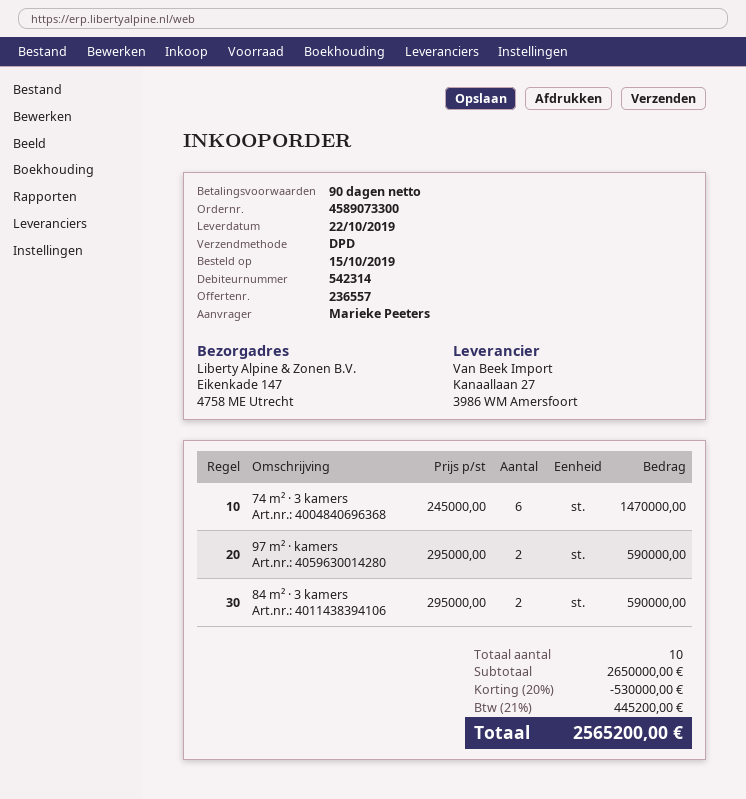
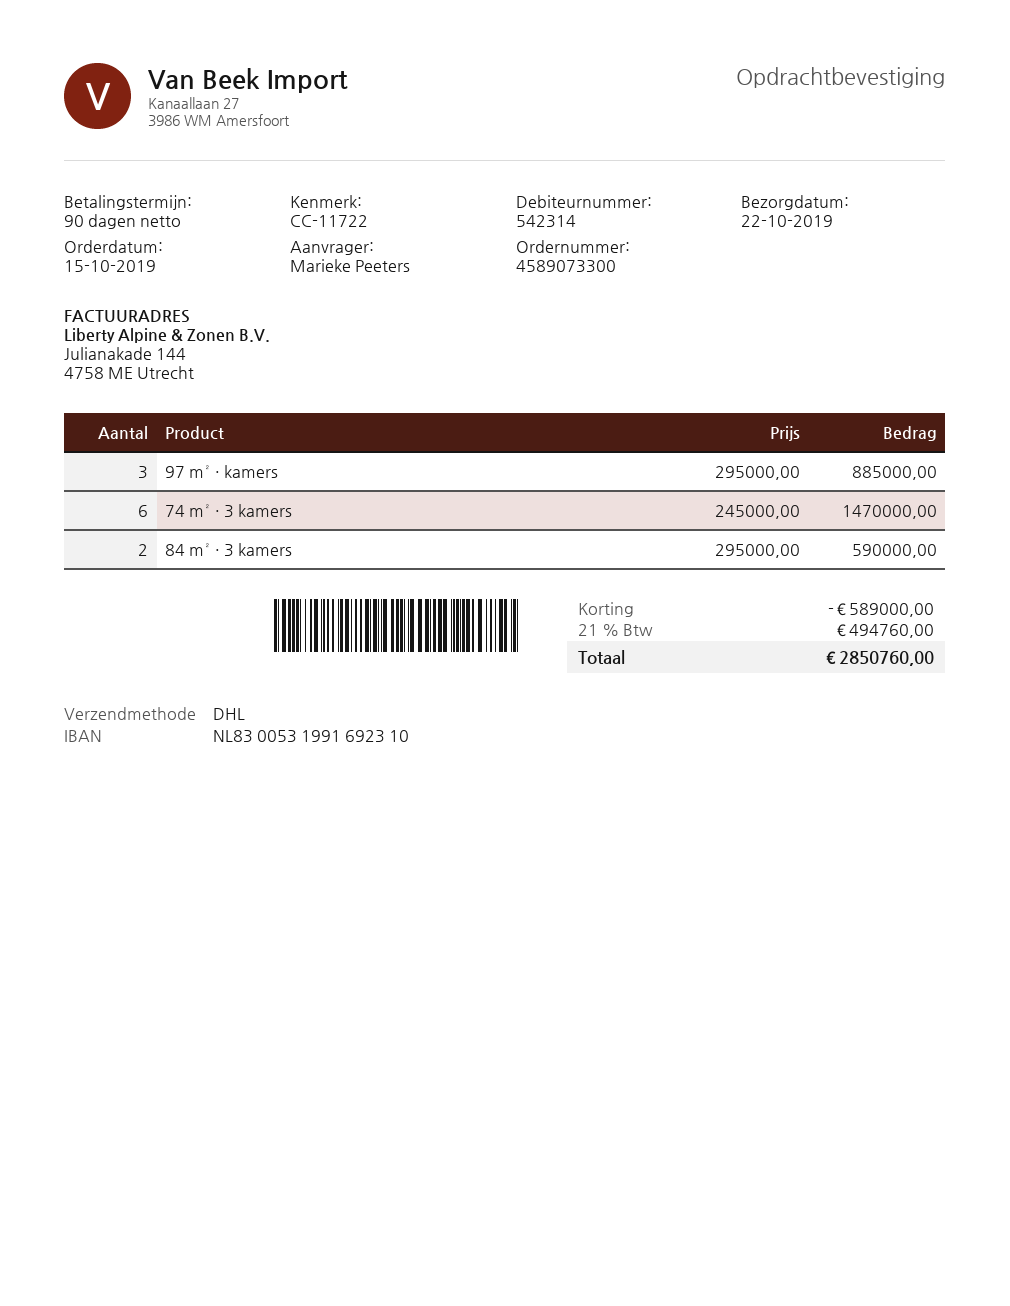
shipping method: DPD -> DHL
97 m² · kamers: 2 x 295000.00 = 590000.00 -> 3 x 295000.00 = 885000.00
discount: 530000.00 -> 589000.00
tax: 21% = 445200.00 -> 21% = 494760.00
total: 2565200.00 -> 2850760.00

